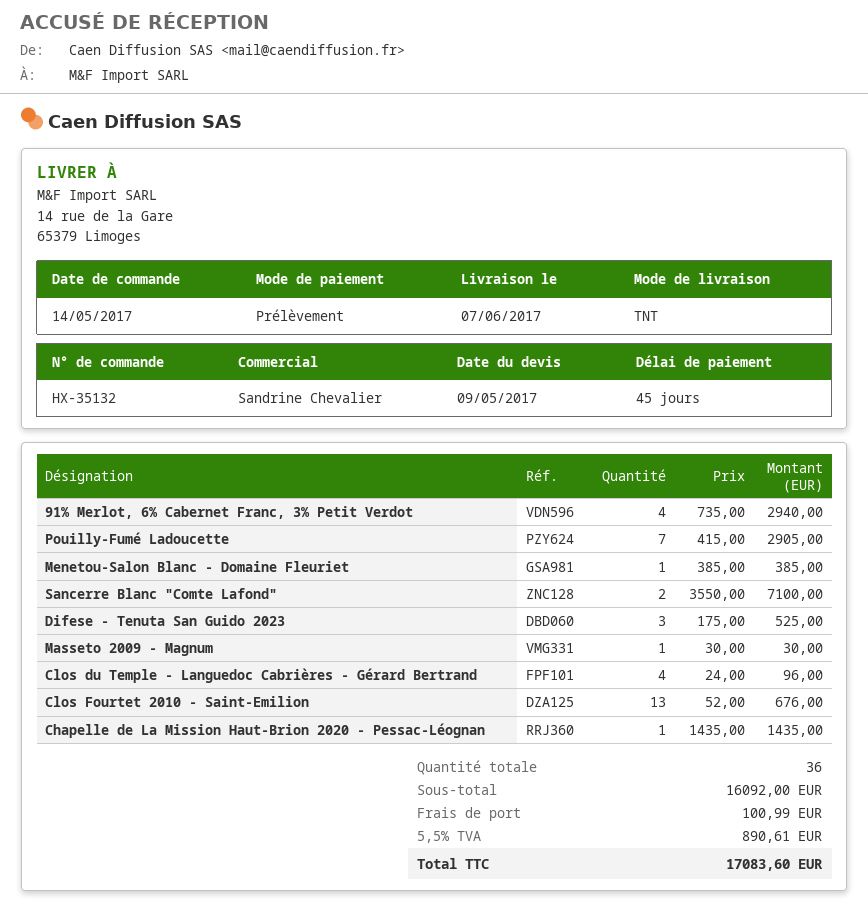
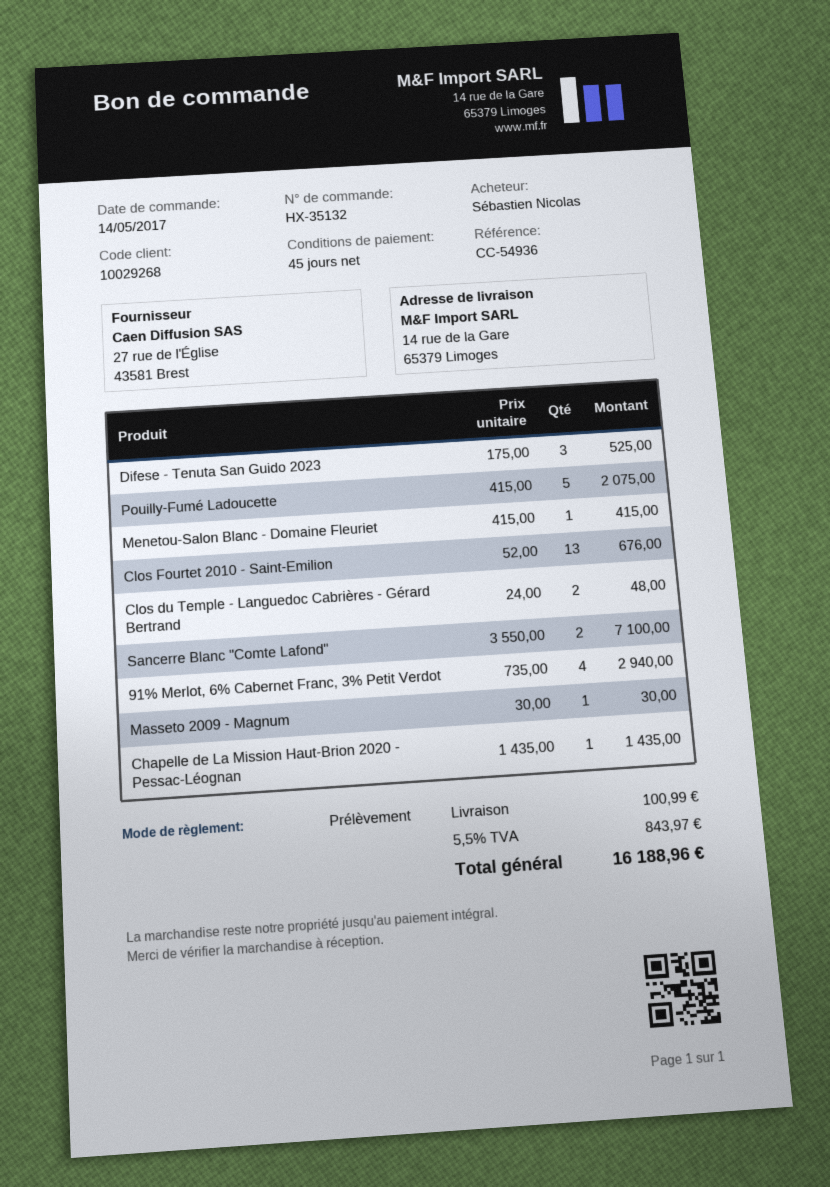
Pouilly-Fumé Ladoucette: 7 x 415.00 = 2905.00 -> 5 x 415.00 = 2075.00
Menetou-Salon Blanc - Domaine Fleuriet: 1 x 385.00 = 385.00 -> 1 x 415.00 = 415.00
Clos du Temple - Languedoc Cabrières - Gérard Bertrand: 4 x 24.00 = 96.00 -> 2 x 24.00 = 48.00
tax: 5.5% = 890.61 -> 5.5% = 843.97
total: 17083.60 -> 16188.96

